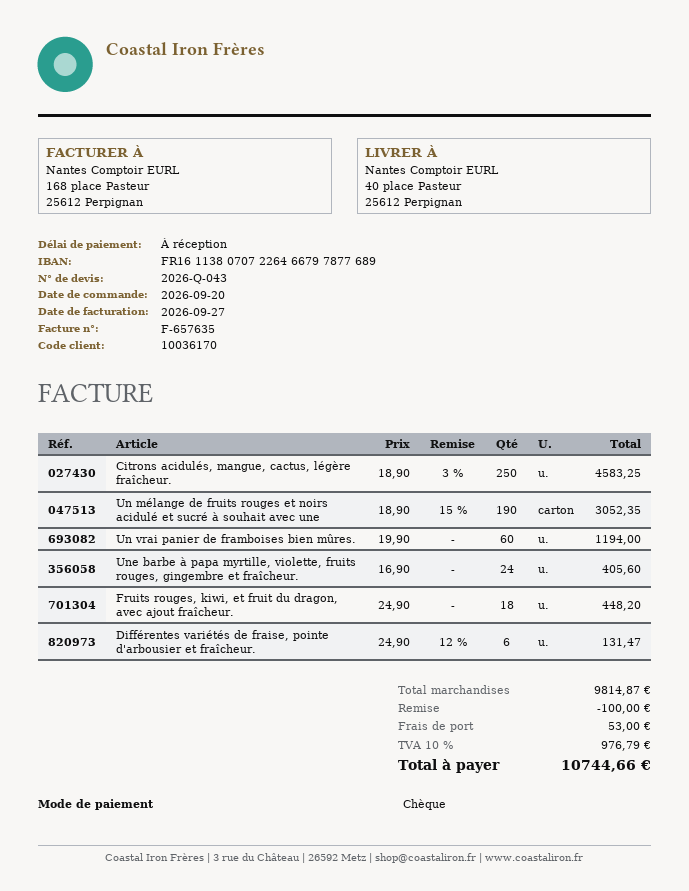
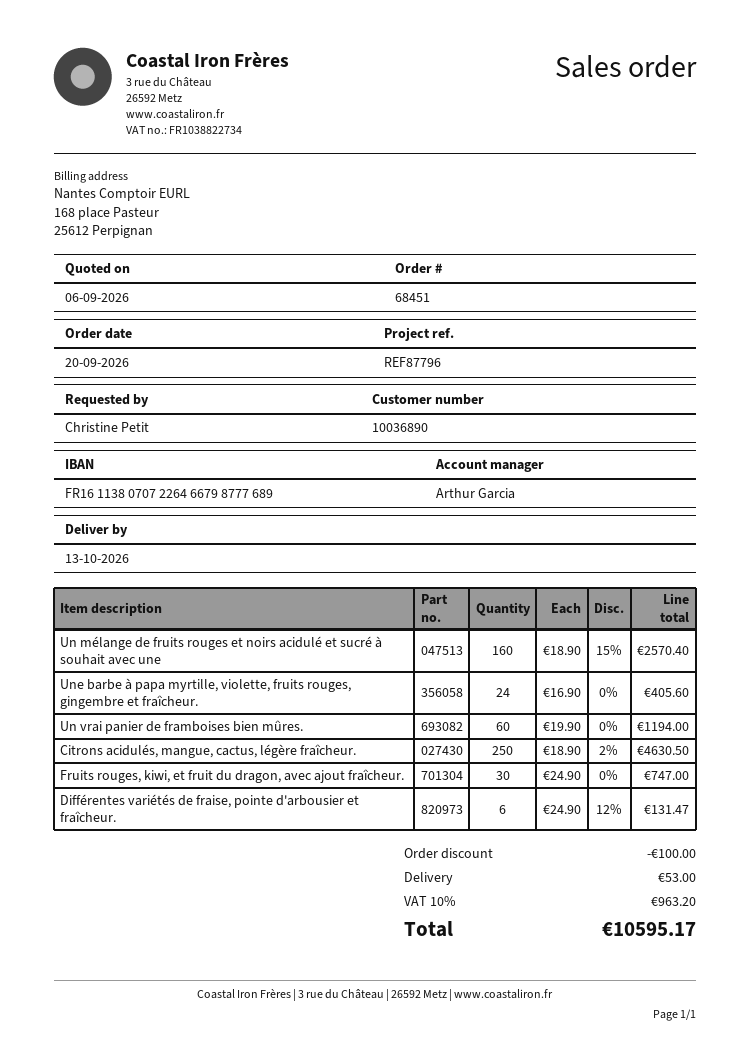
customer number: 10036170 -> 10036890
bank account: FR1611380707226466797877689 -> FR1611380707226466798777689
Citrons acidulés, mangue, cactus, légère fraîcheur.: 250 x 18.90 - 3% = 4583.25 -> 250 x 18.90 - 2% = 4630.50
Un mélange de fruits rouges et noirs acidulé et sucré à souhait avec une: 190 x 18.90 - 15% = 3052.35 -> 160 x 18.90 - 15% = 2570.40
Fruits rouges, kiwi, et fruit du dragon, avec ajout fraîcheur.: 18 x 24.90 = 448.20 -> 30 x 24.90 = 747.00
tax: 10% = 976.79 -> 10% = 963.20
total: 10744.66 -> 10595.17

